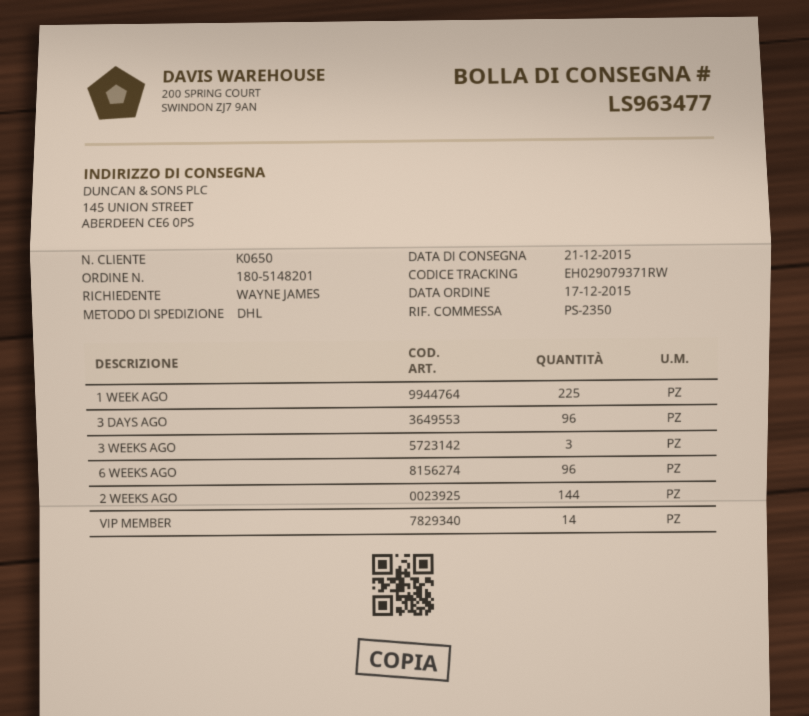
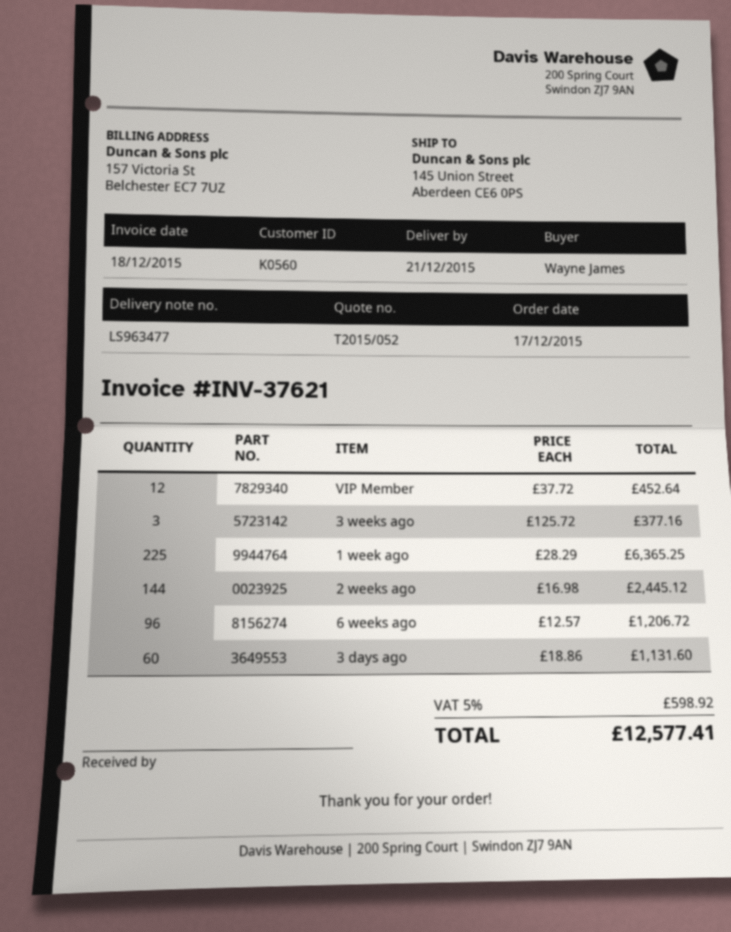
customer number: K0650 -> K0560
3 DAYS AGO: 96 -> 60
VIP MEMBER: 14 -> 12

